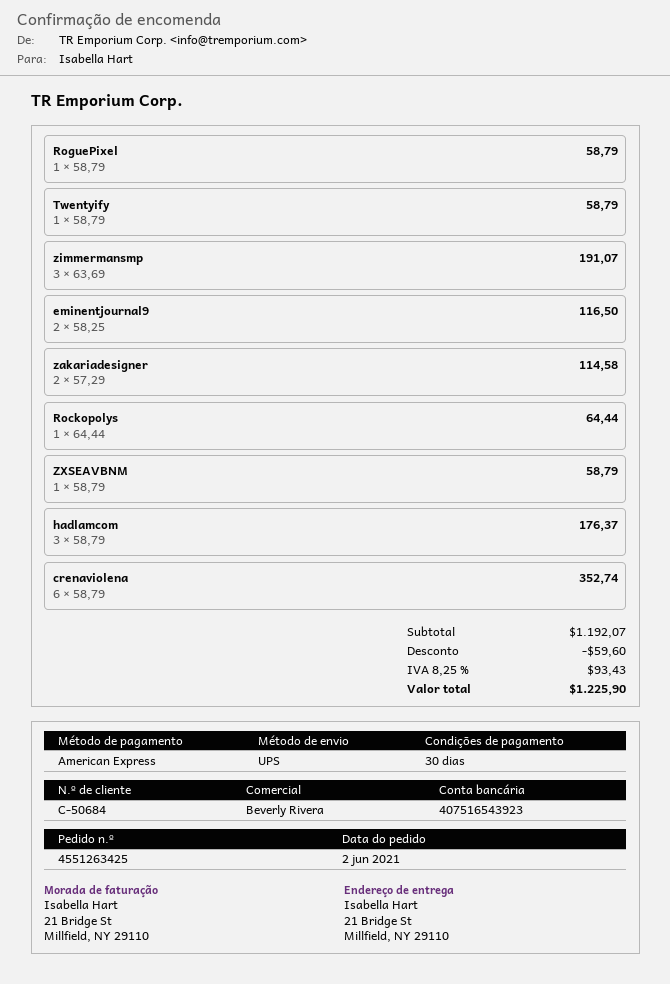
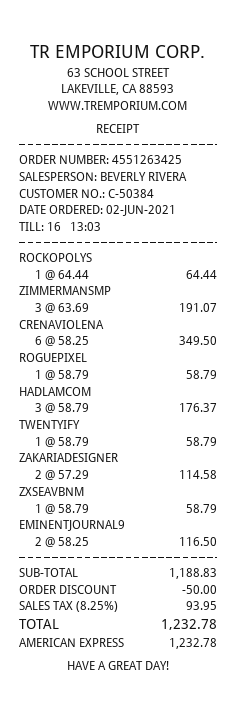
customer number: C-50684 -> C-50384
crenaviolena: 6 x 58.79 = 352.74 -> 6 x 58.25 = 349.50
subtotal: 1192.07 -> 1188.83
discount: 59.60 -> 50.00
tax: 8.25% = 93.43 -> 8.25% = 93.95
total: 1225.90 -> 1232.78

